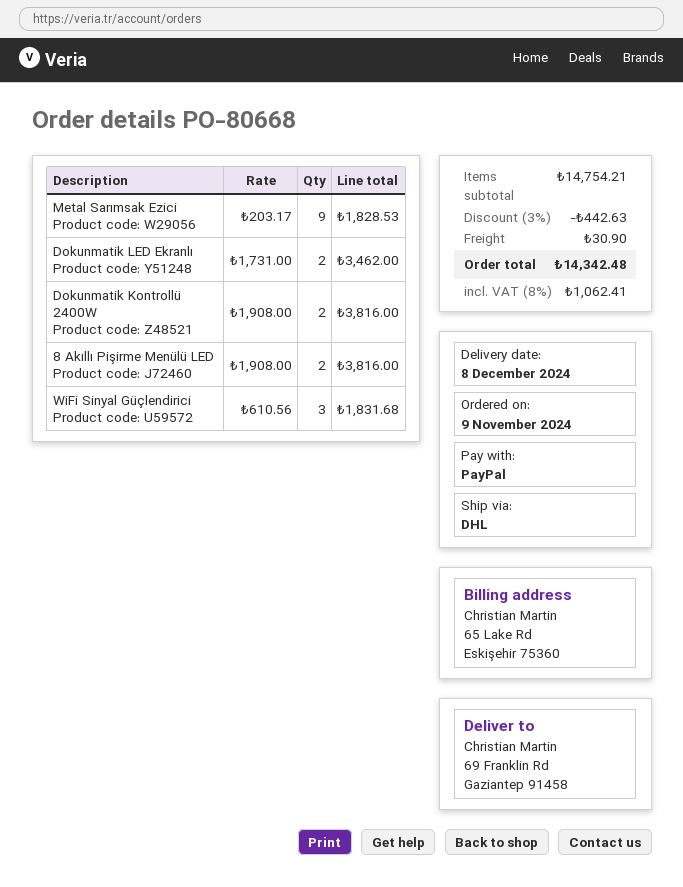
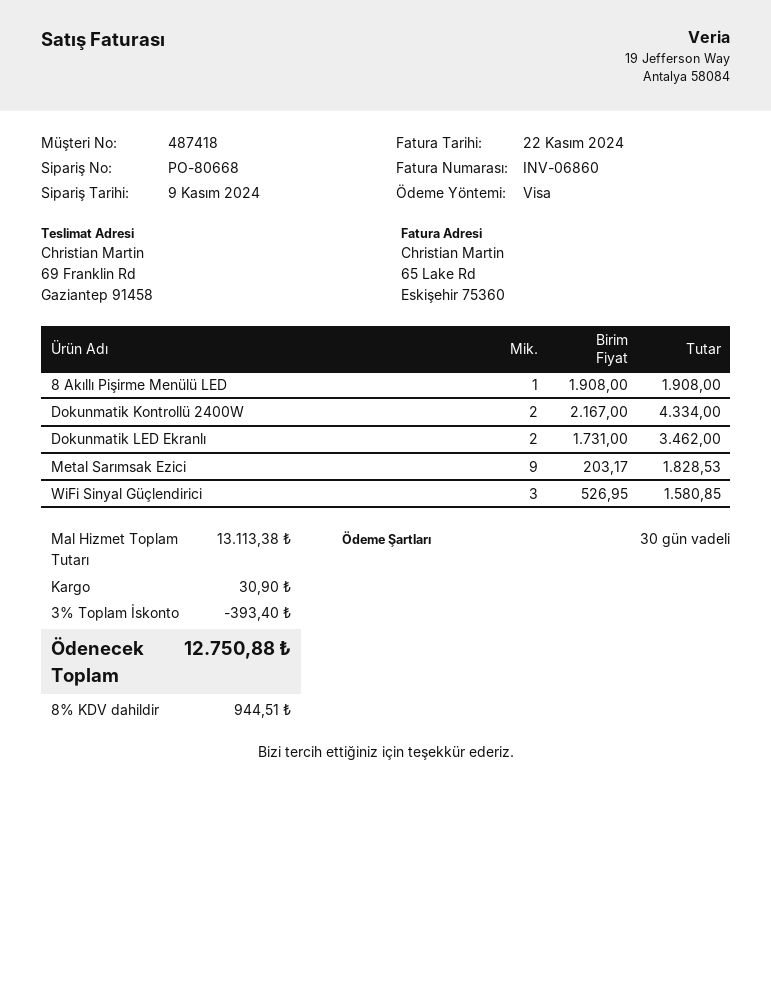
payment method: PayPal -> Visa
Dokunmatik Kontrollü 2400W: 2 x 1908.00 = 3816.00 -> 2 x 2167.00 = 4334.00
8 Akıllı Pişirme Menülü LED: 2 x 1908.00 = 3816.00 -> 1 x 1908.00 = 1908.00
WiFi Sinyal Güçlendirici: 3 x 610.56 = 1831.68 -> 3 x 526.95 = 1580.85
subtotal: 14754.21 -> 13113.38
discount: 3% = 442.63 -> 3% = 393.40
tax: 8% = 1062.41 -> 8% = 944.51
total: 14342.48 -> 12750.88

